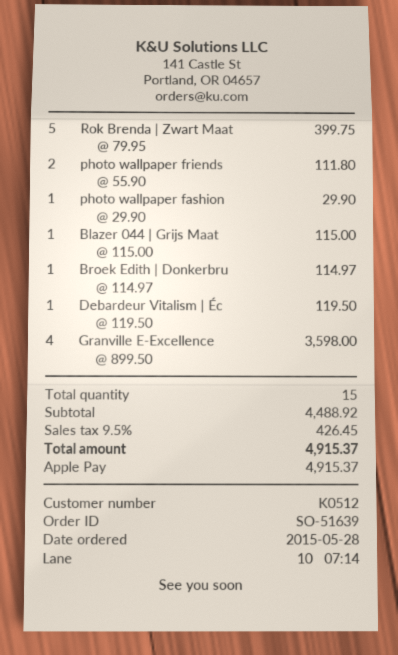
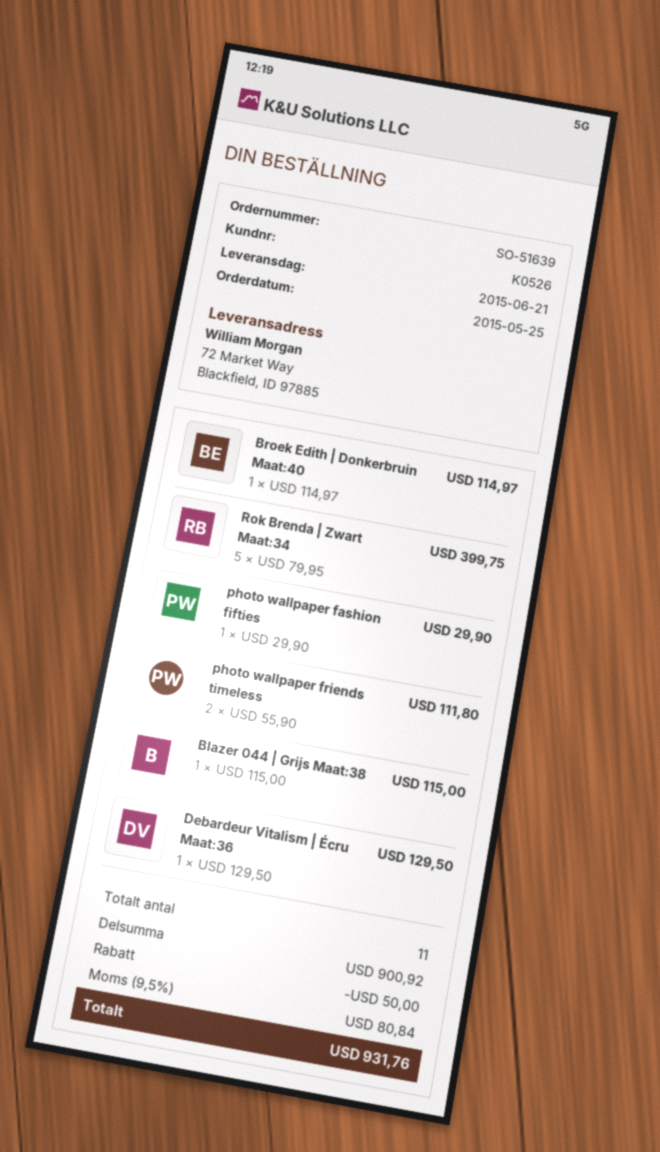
order date: 2015-05-28 -> 2015-05-25
customer number: K0512 -> K0526
Debardeur Vitalism | Éc: 1 x 119.50 = 119.50 -> 1 x 129.50 = 129.50
Granville E-Excellence: 4 x 899.50 = 3598.00 -> none
total quantity: 15 -> 11
subtotal: 4488.92 -> 900.92
discount: none -> 50.00
tax: 9.5% = 426.45 -> 9.5% = 80.84
total: 4915.37 -> 931.76

